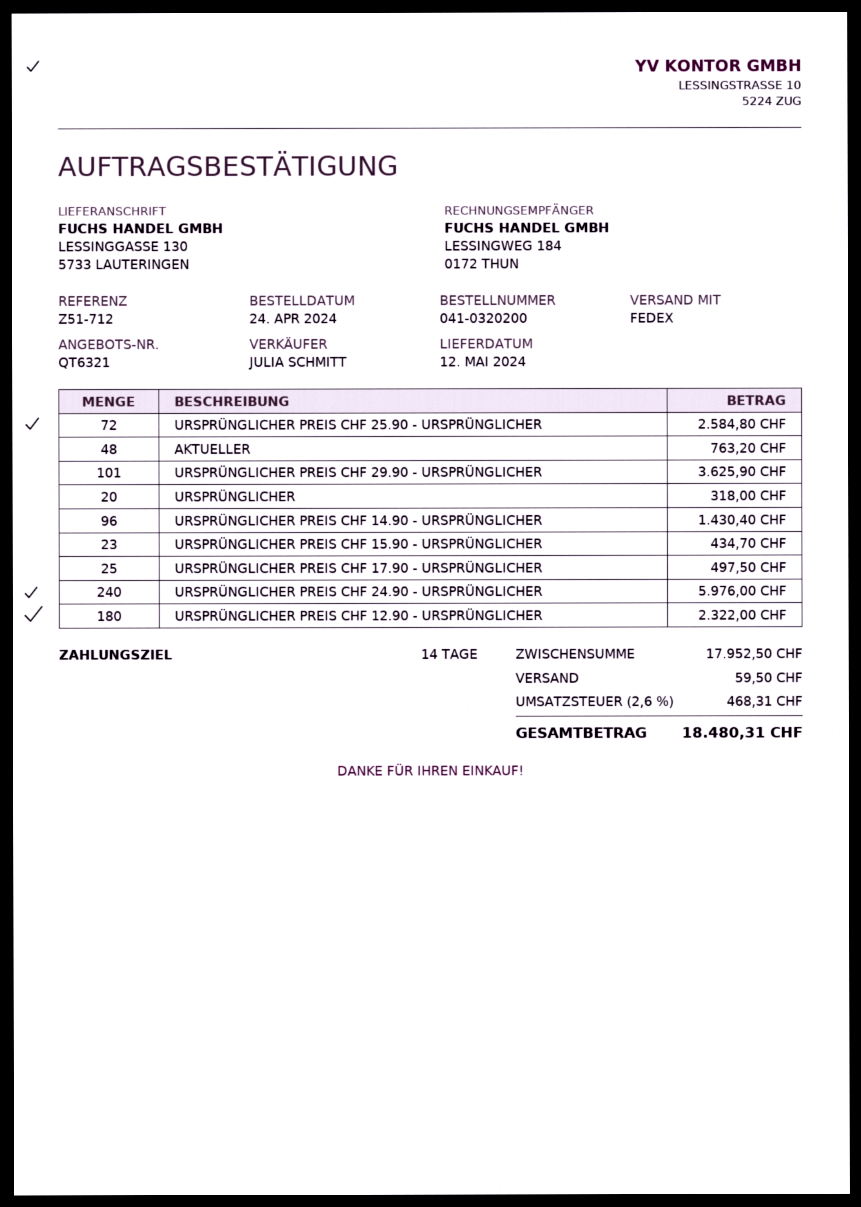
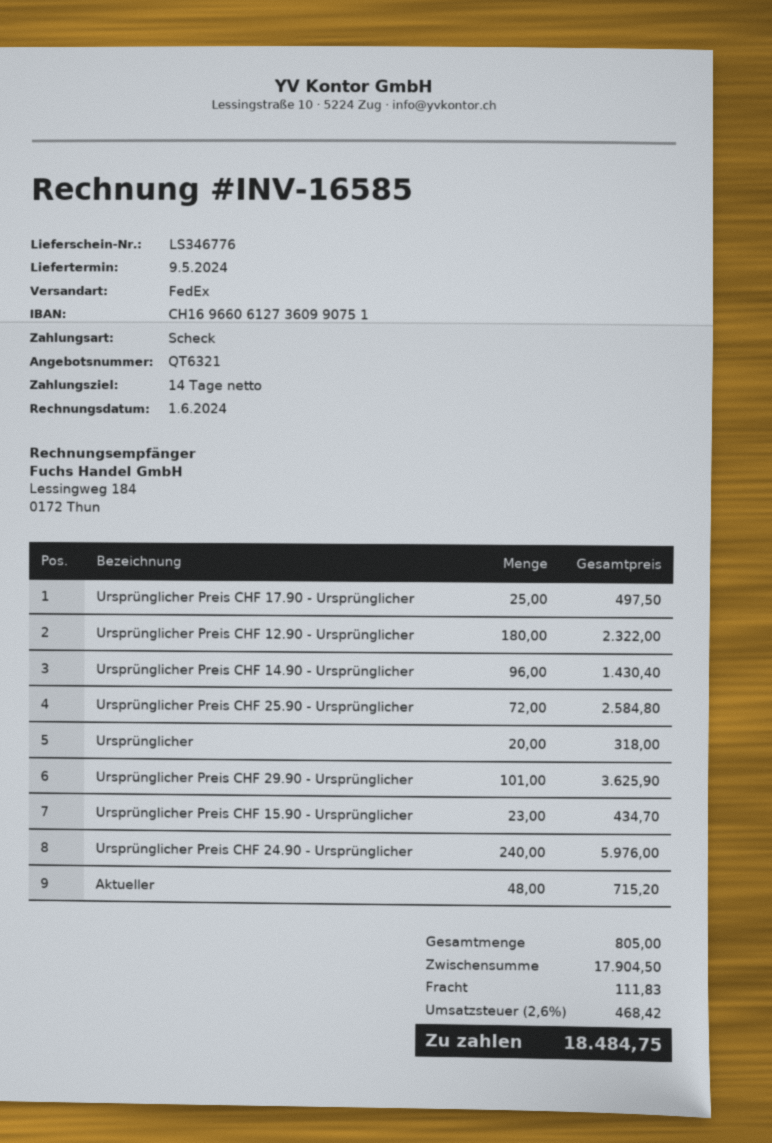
delivery date: 2024-05-12 -> 2024-05-09
AKTUELLER: 48 for 763.20 -> 48 for 715.20
subtotal: 17952.50 -> 17904.50
shipping: 59.50 -> 111.83
tax: 2.6% = 468.31 -> 2.6% = 468.42
total: 18480.31 -> 18484.75

